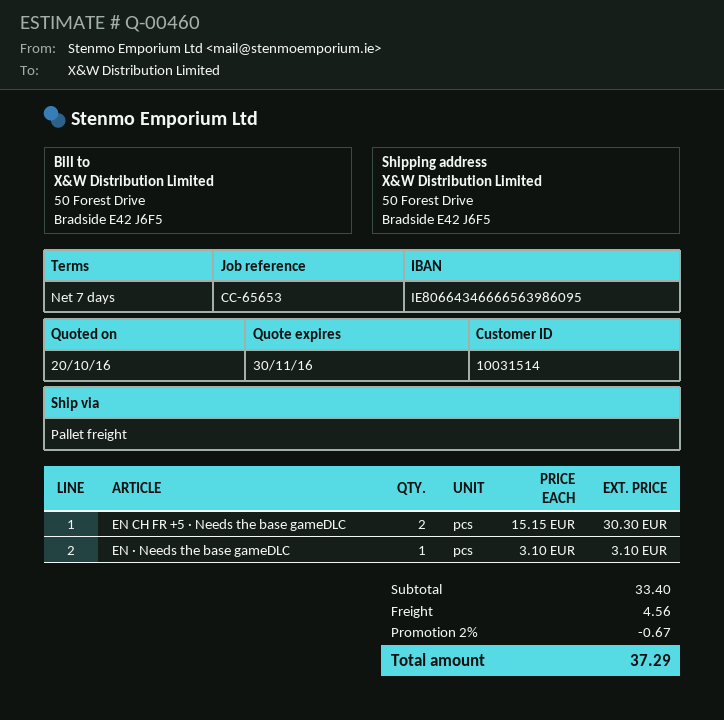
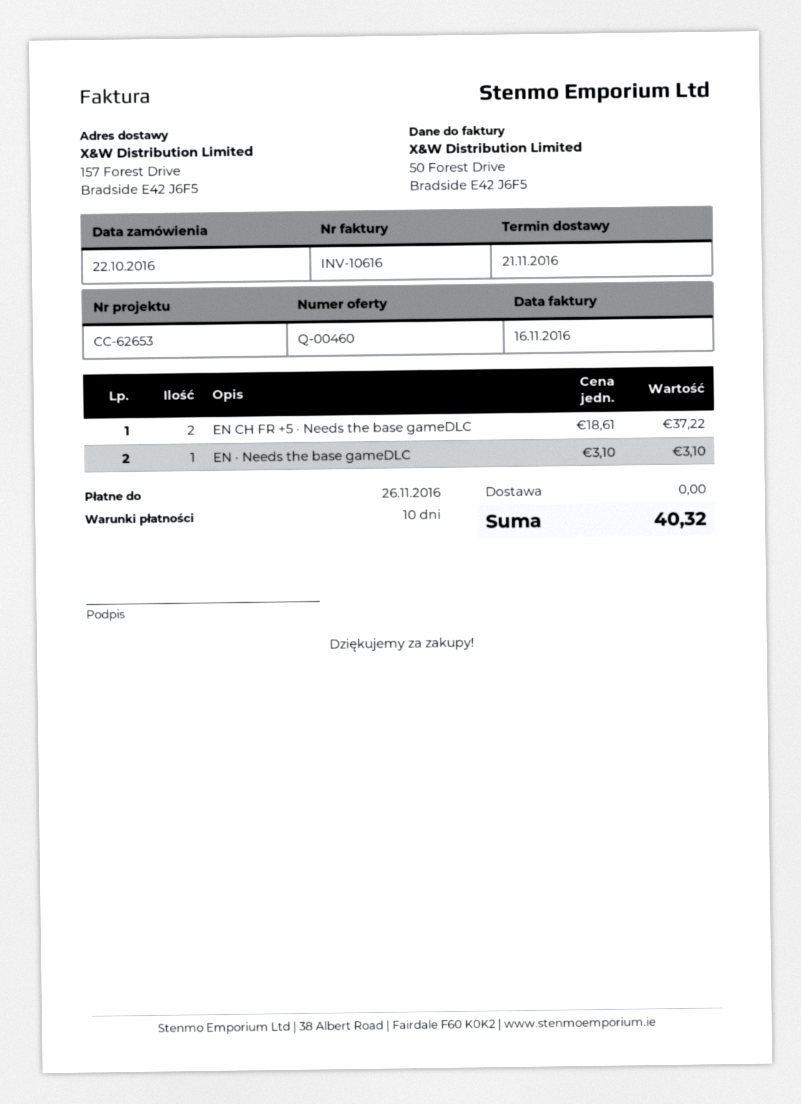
payment terms: 7 days -> 10 days
reference: CC-65653 -> CC-62653
ship to: 50 Forest Drive, Bradside E42 J6F5 -> 157 Forest Drive, Bradside E42 J6F5
EN CH FR +5 · Needs the base gameDLC: 2 x 15.15 = 30.30 -> 2 x 18.61 = 37.22
discount: 2% = 0.67 -> none
shipping: 4.56 -> 0.00
total: 37.29 -> 40.32

